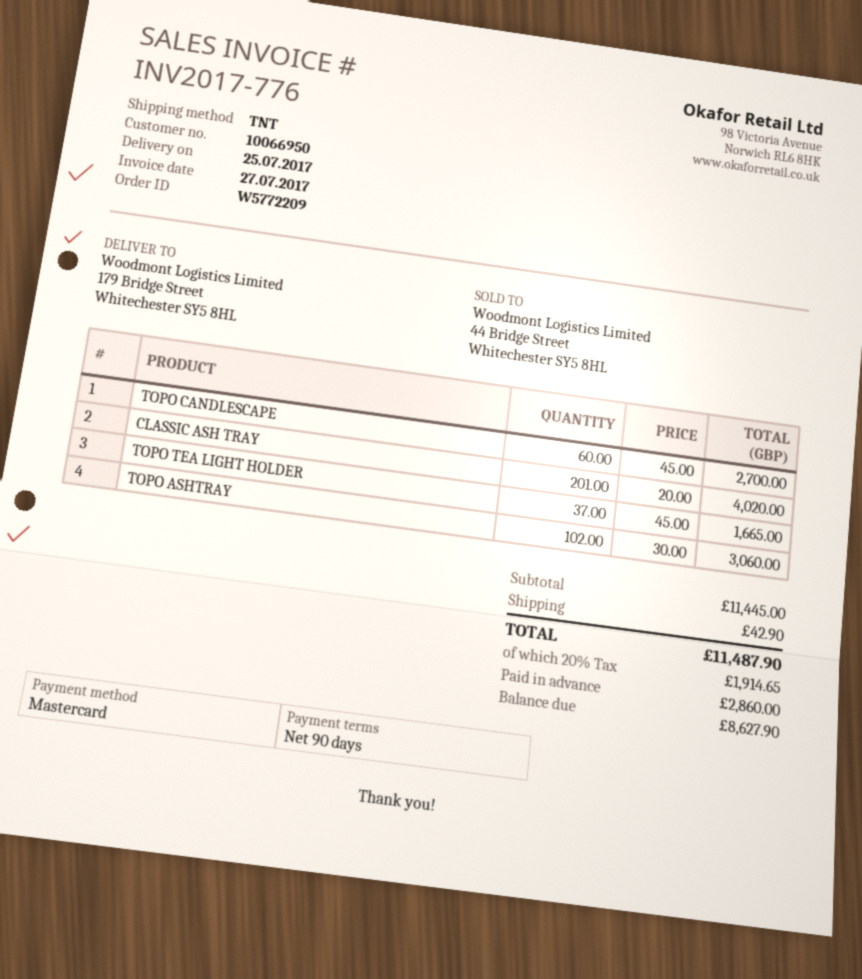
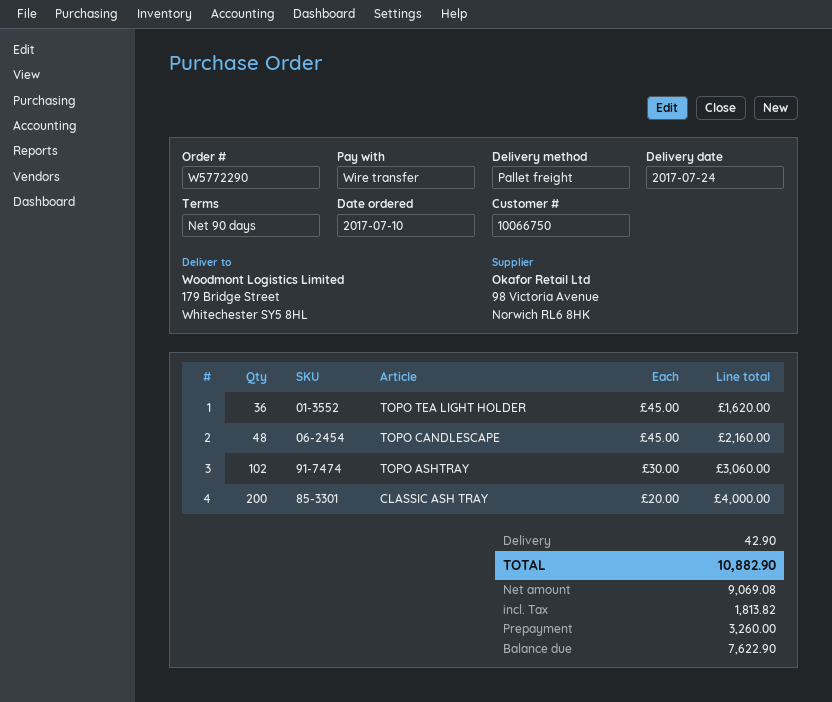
order number: W5772209 -> W5772290
delivery date: 2017-07-25 -> 2017-07-24
customer number: 10066950 -> 10066750
payment method: Mastercard -> bank transfer
shipping method: TNT -> pallet freight
TOPO CANDLESCAPE: 60 x 45.00 = 2700.00 -> 48 x 45.00 = 2160.00
CLASSIC ASH TRAY: 201 x 20.00 = 4020.00 -> 200 x 20.00 = 4000.00
TOPO TEA LIGHT HOLDER: 37 x 45.00 = 1665.00 -> 36 x 45.00 = 1620.00
tax: 1914.65 -> 1813.82
total: 11487.90 -> 10882.90
deposit: 2860.00 -> 3260.00
balance: 8627.90 -> 7622.90

